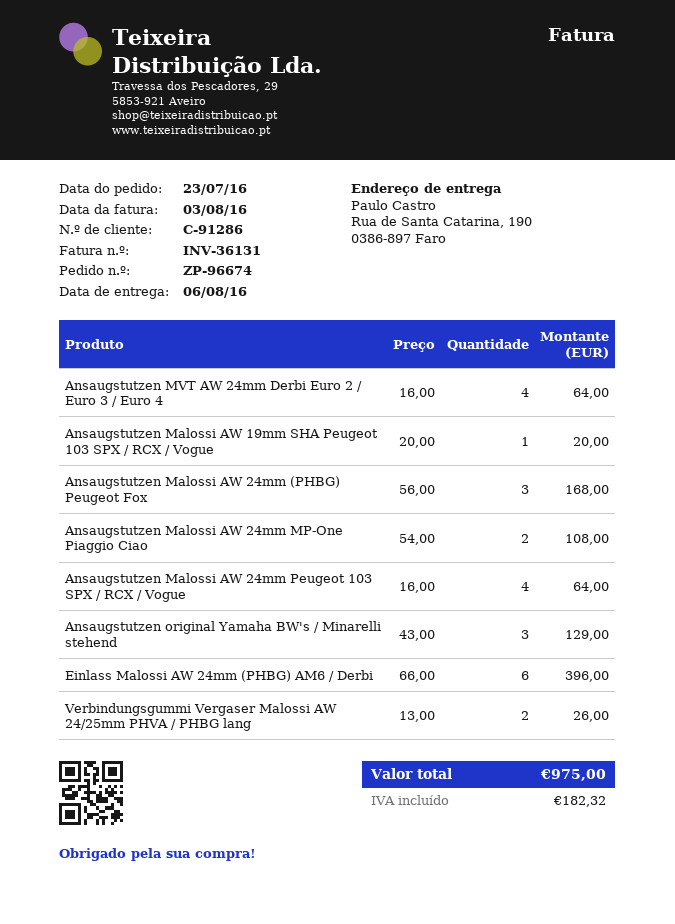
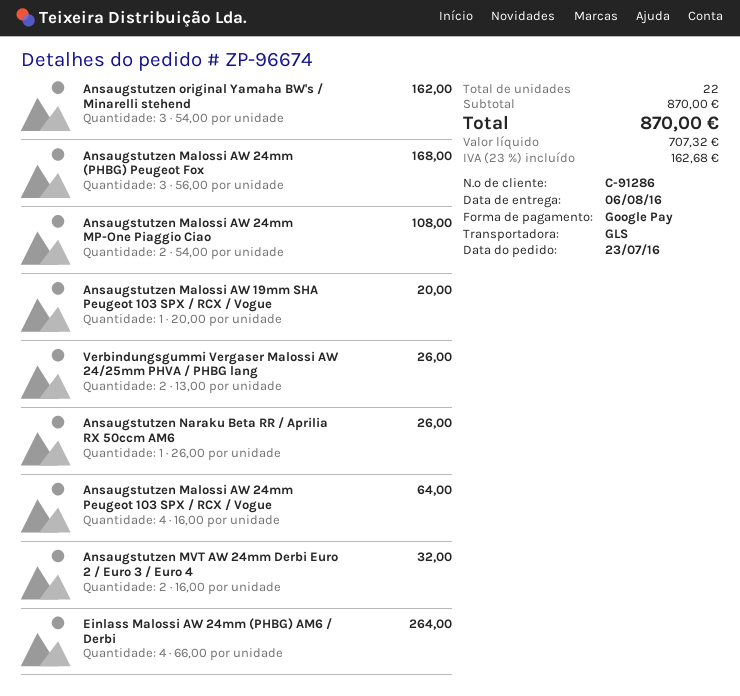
Ansaugstutzen MVT AW 24mm Derbi Euro 2 / Euro 3 / Euro 4: 4 x 16.00 = 64.00 -> 2 x 16.00 = 32.00
Ansaugstutzen original Yamaha BW's / Minarelli stehend: 3 x 43.00 = 129.00 -> 3 x 54.00 = 162.00
Einlass Malossi AW 24mm (PHBG) AM6 / Derbi: 6 x 66.00 = 396.00 -> 4 x 66.00 = 264.00
Ansaugstutzen Naraku Beta RR / Aprilia RX 50ccm AM6: none -> 1 x 26.00 = 26.00
tax: 182.32 -> 162.68
total: 975.00 -> 870.00

